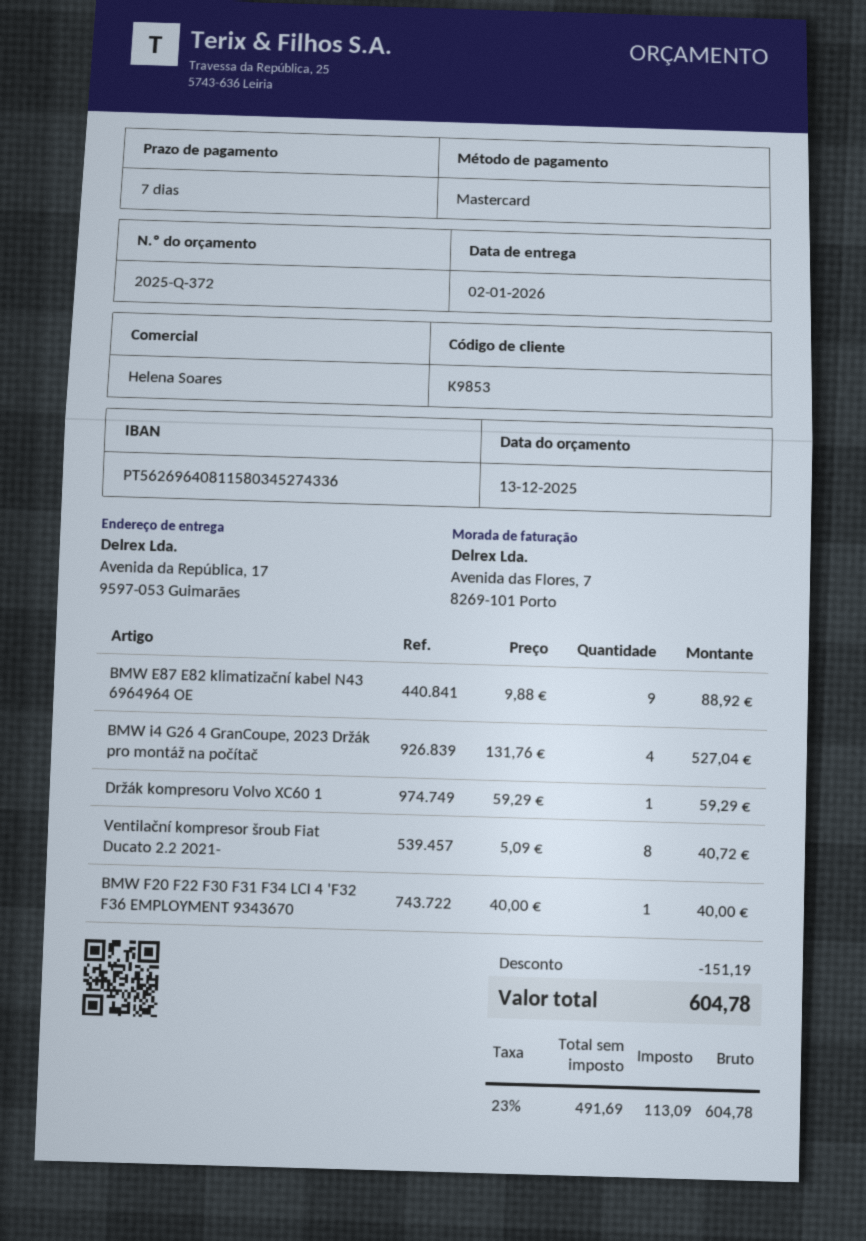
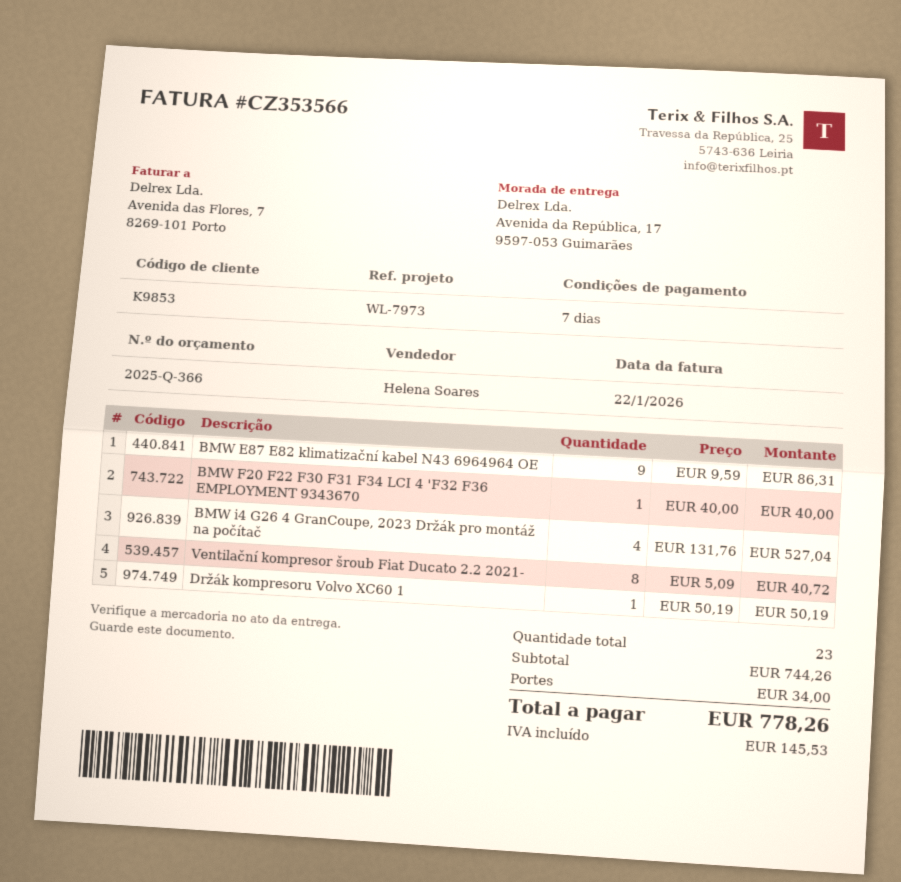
quote number: 2025-Q-372 -> 2025-Q-366
BMW E87 E82 klimatizační kabel N43 6964964 OE: 9 x 9.88 = 88.92 -> 9 x 9.59 = 86.31
Držák kompresoru Volvo XC60 1: 1 x 59.29 = 59.29 -> 1 x 50.19 = 50.19
discount: 151.19 -> none
shipping: none -> 34.00
tax: 113.09 -> 145.53
total: 604.78 -> 778.26

